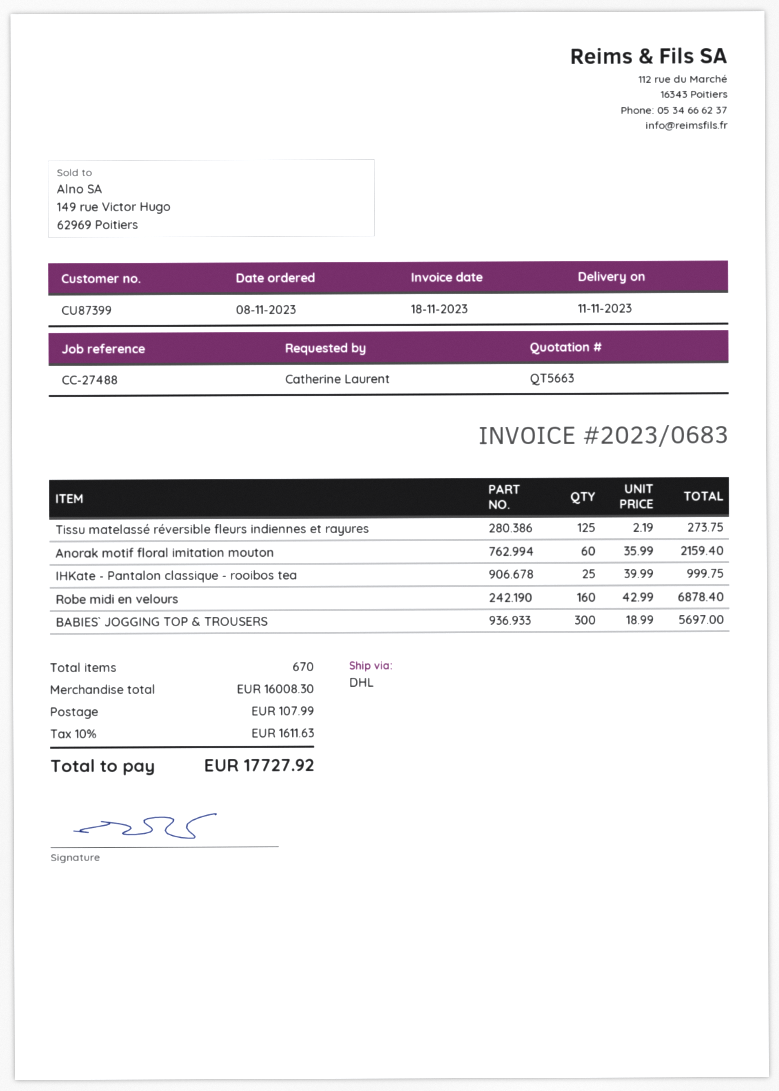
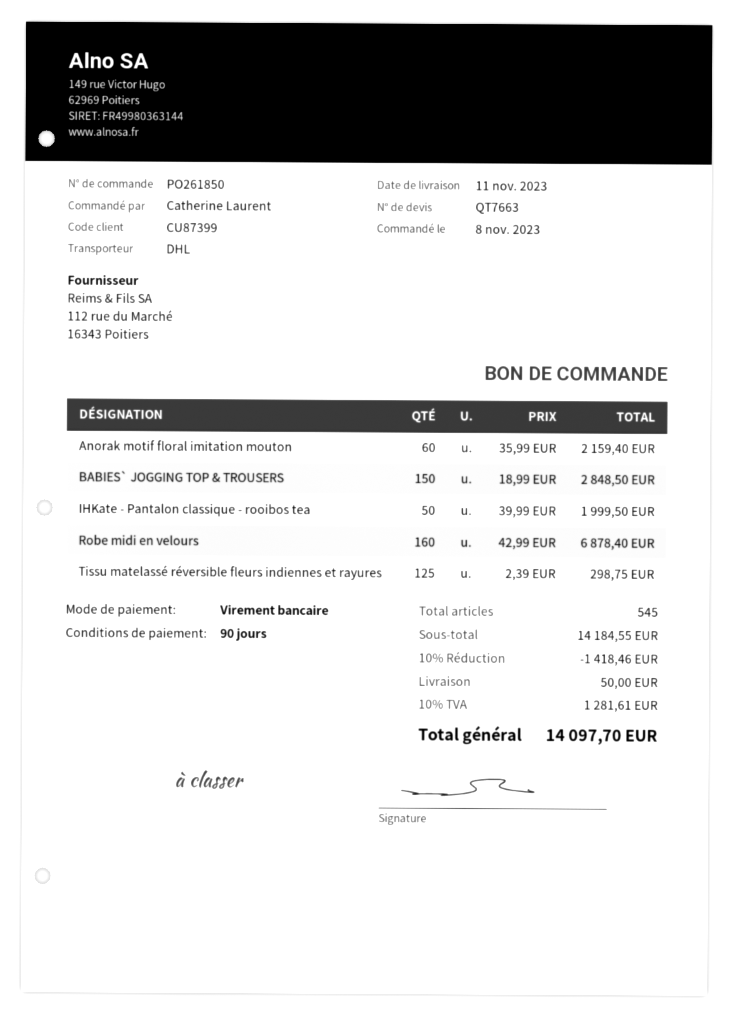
quote number: QT5663 -> QT7663
Tissu matelassé réversible fleurs indiennes et rayures: 125 x 2.19 = 273.75 -> 125 x 2.39 = 298.75
IHKate - Pantalon classique - rooibos tea: 25 x 39.99 = 999.75 -> 50 x 39.99 = 1999.50
BABIES` JOGGING TOP & TROUSERS: 300 x 18.99 = 5697.00 -> 150 x 18.99 = 2848.50
total quantity: 670 -> 545
subtotal: 16008.30 -> 14184.55
discount: none -> 10% = 1418.46
shipping: 107.99 -> 50.00
tax: 10% = 1611.63 -> 10% = 1281.61
total: 17727.92 -> 14097.70

